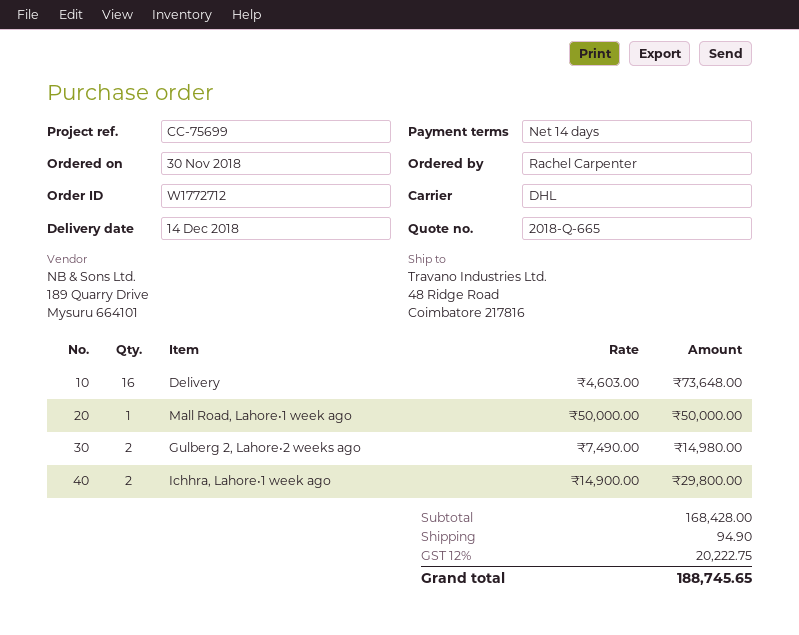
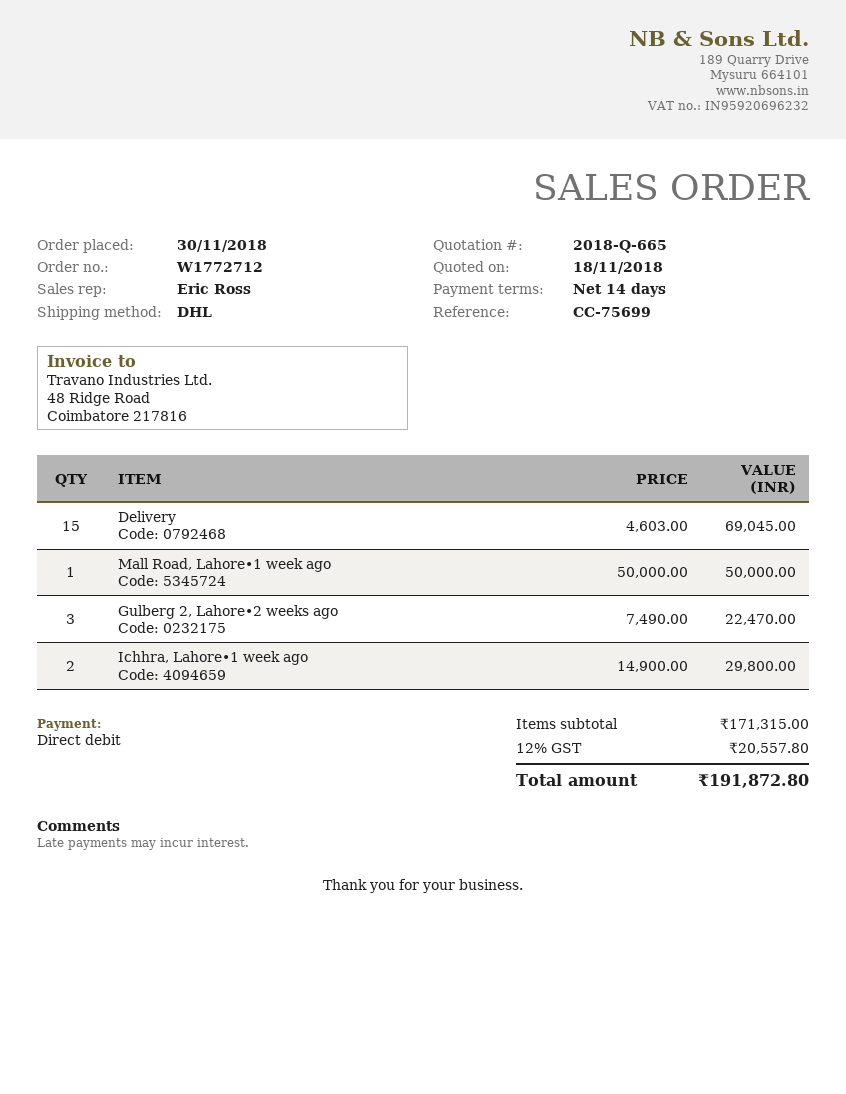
Delivery: 16 x 4603.00 = 73648.00 -> 15 x 4603.00 = 69045.00
Gulberg 2, Lahore•2 weeks ago: 2 x 7490.00 = 14980.00 -> 3 x 7490.00 = 22470.00
subtotal: 168428.00 -> 171315.00
shipping: 94.90 -> none
tax: 12% = 20222.75 -> 12% = 20557.80
total: 188745.65 -> 191872.80

